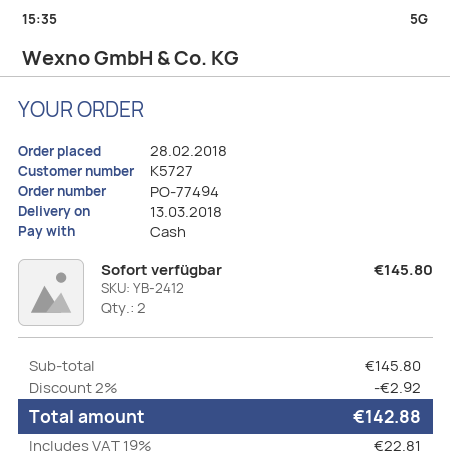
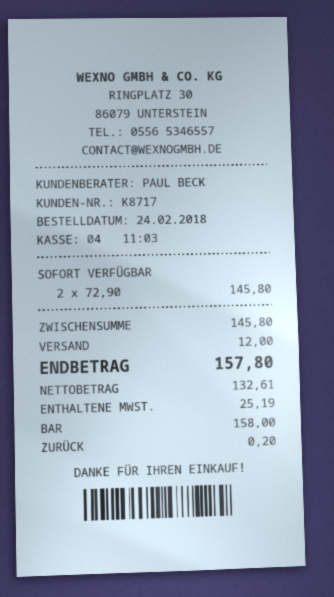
order date: 2018-02-28 -> 2018-02-24
customer number: K5727 -> K8717
discount: 2% = 2.92 -> none
shipping: none -> 12.00
tax: 22.81 -> 25.19
total: 142.88 -> 157.80

